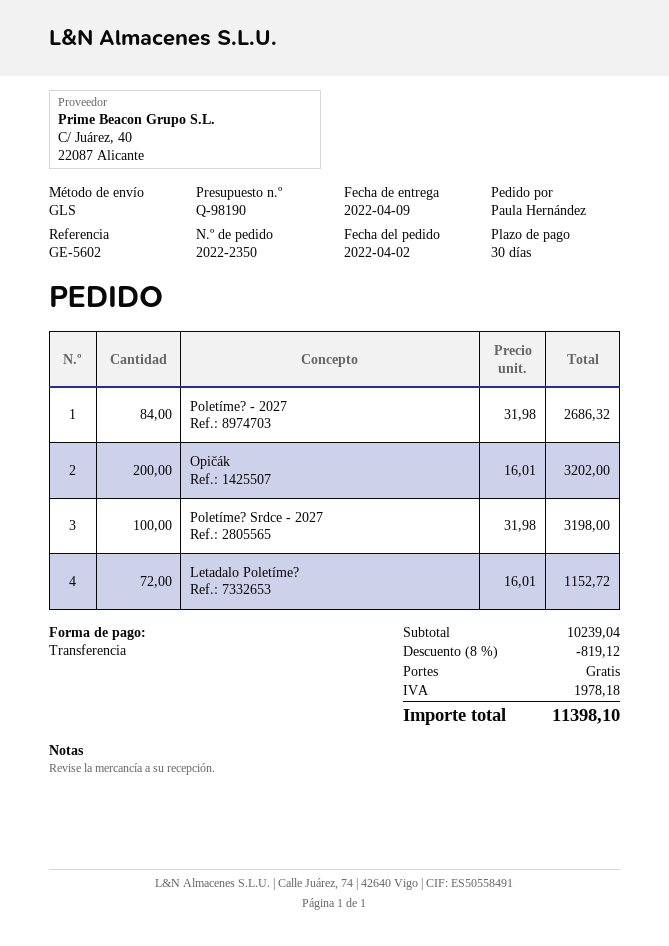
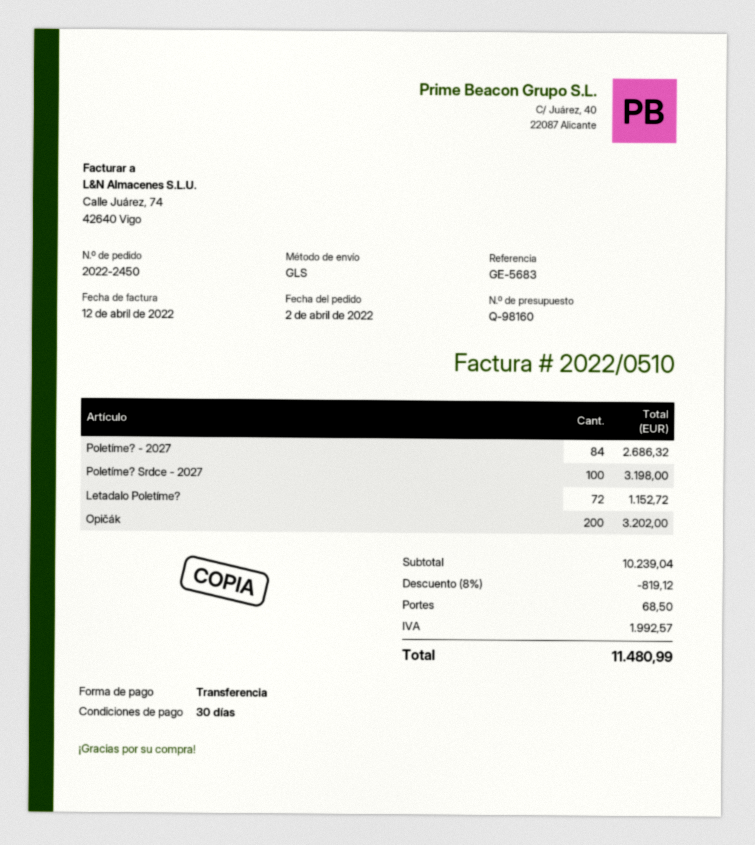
quote number: Q-98190 -> Q-98160
order number: 2022-2350 -> 2022-2450
reference: GE-5602 -> GE-5683
shipping: 0.00 -> 68.50
tax: 1978.18 -> 1992.57
total: 11398.10 -> 11480.99

